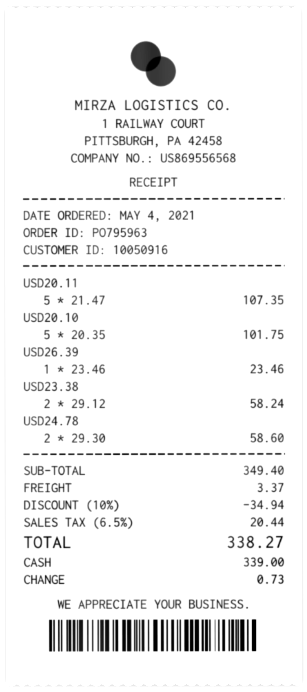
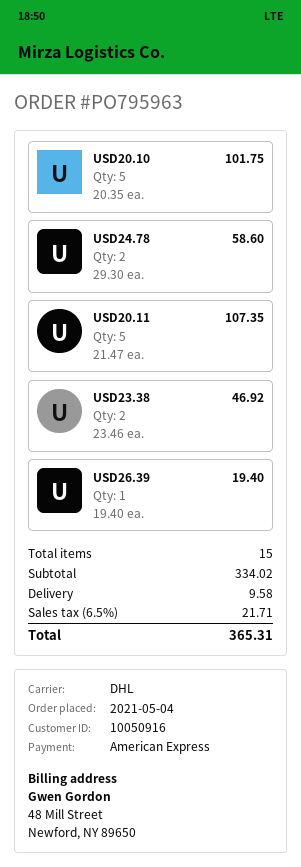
payment method: cash -> American Express
USD26.39: 1 x 23.46 = 23.46 -> 1 x 19.40 = 19.40
USD23.38: 2 x 29.12 = 58.24 -> 2 x 23.46 = 46.92
subtotal: 349.40 -> 334.02
discount: 10% = 34.94 -> none
shipping: 3.37 -> 9.58
tax: 6.5% = 20.44 -> 6.5% = 21.71
total: 338.27 -> 365.31

